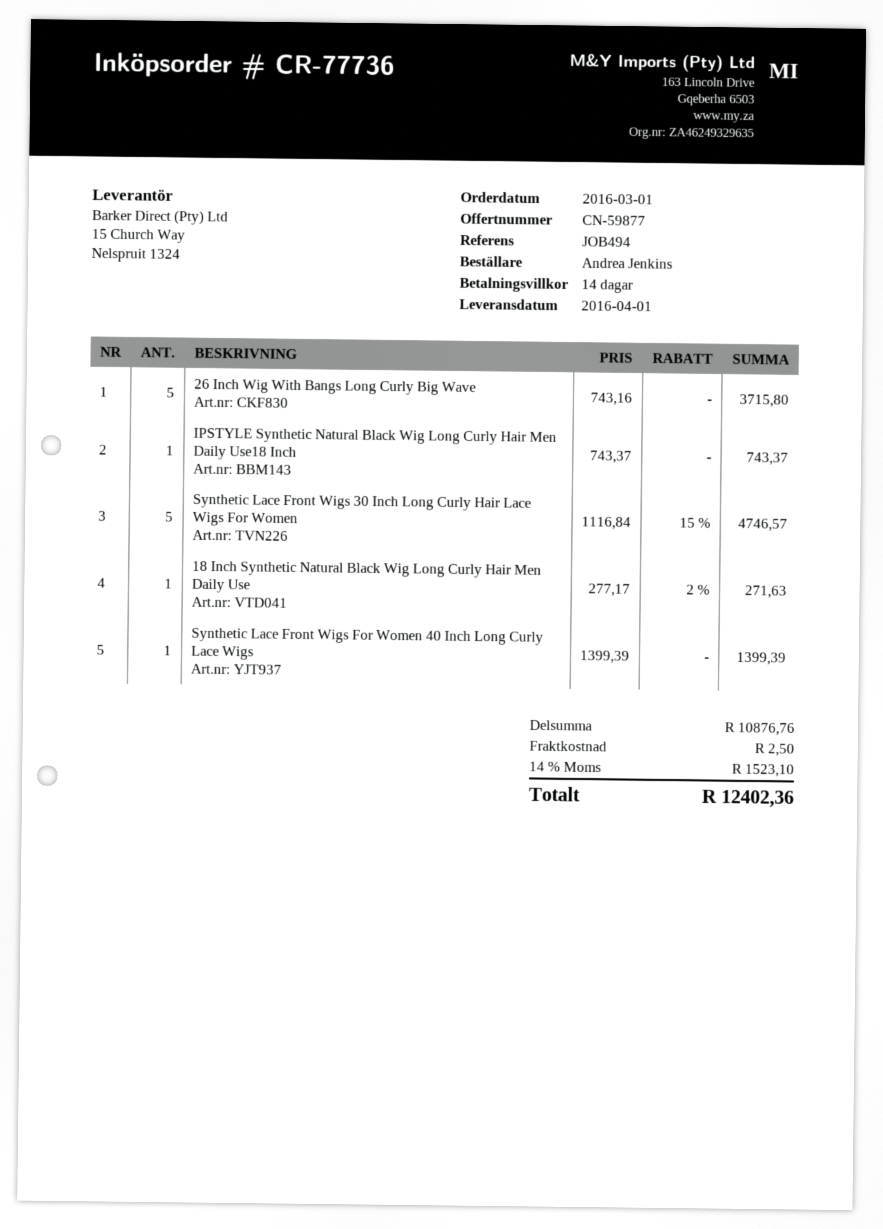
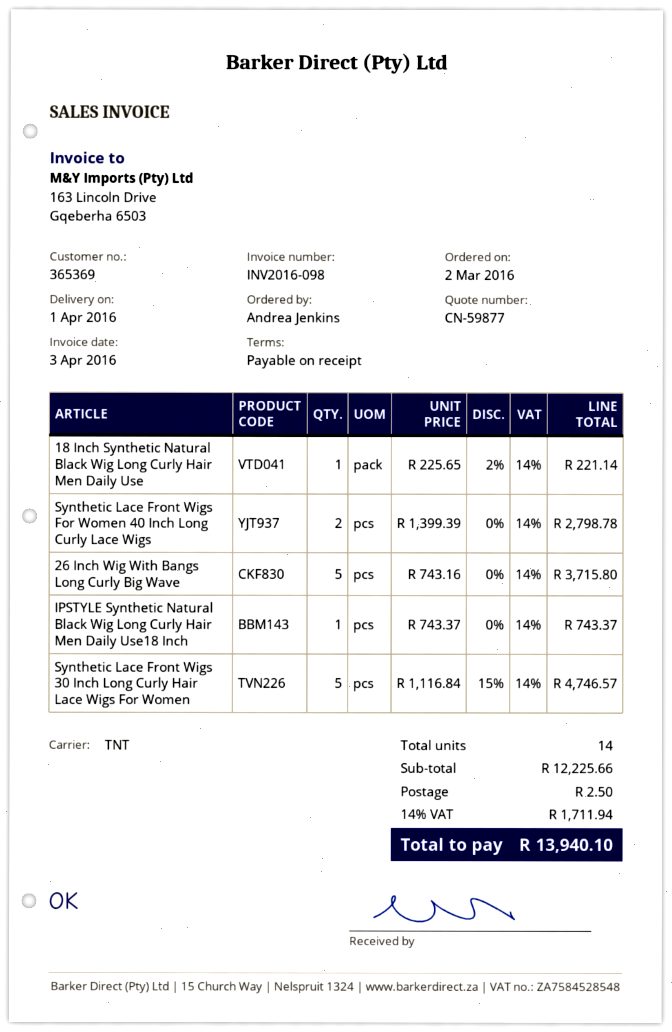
order date: 2016-03-01 -> 2016-03-02
payment terms: 14 days -> on receipt
18 Inch Synthetic Natural Black Wig Long Curly Hair Men Daily Use: 1 x 277.17 - 2% = 271.63 -> 1 x 225.65 - 2% = 221.14
Synthetic Lace Front Wigs For Women 40 Inch Long Curly Lace Wigs: 1 x 1399.39 = 1399.39 -> 2 x 1399.39 = 2798.78
subtotal: 10876.76 -> 12225.66
tax: 14% = 1523.10 -> 14% = 1711.94
total: 12402.36 -> 13940.10

